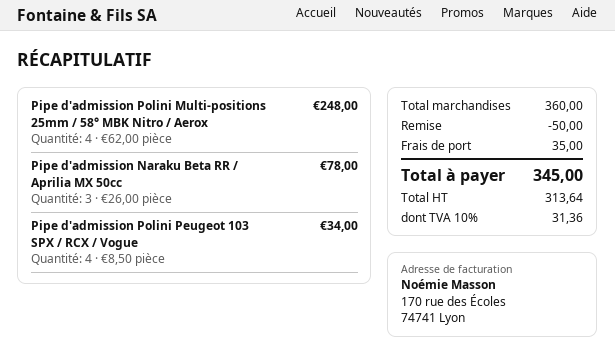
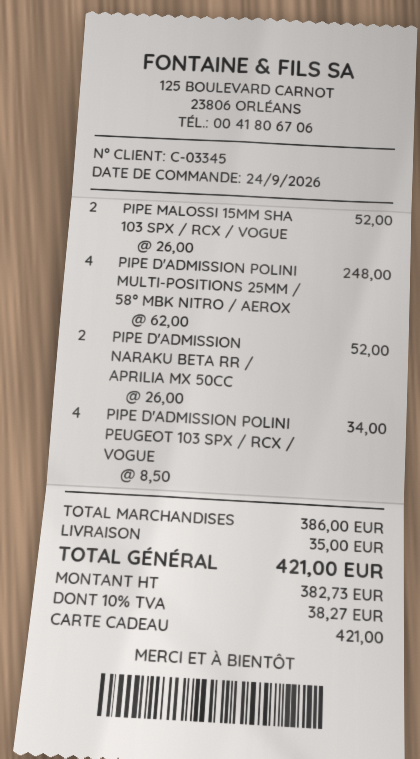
Pipe d'admission Naraku Beta RR / Aprilia MX 50cc: 3 x 26.00 = 78.00 -> 2 x 26.00 = 52.00
PIPE MALOSSI 15MM SHA 103 SPX / RCX / VOGUE: none -> 2 x 26.00 = 52.00
subtotal: 360.00 -> 386.00
discount: 50.00 -> none
net: 313.64 -> 382.73
tax: 10% = 31.36 -> 10% = 38.27
total: 345.00 -> 421.00

